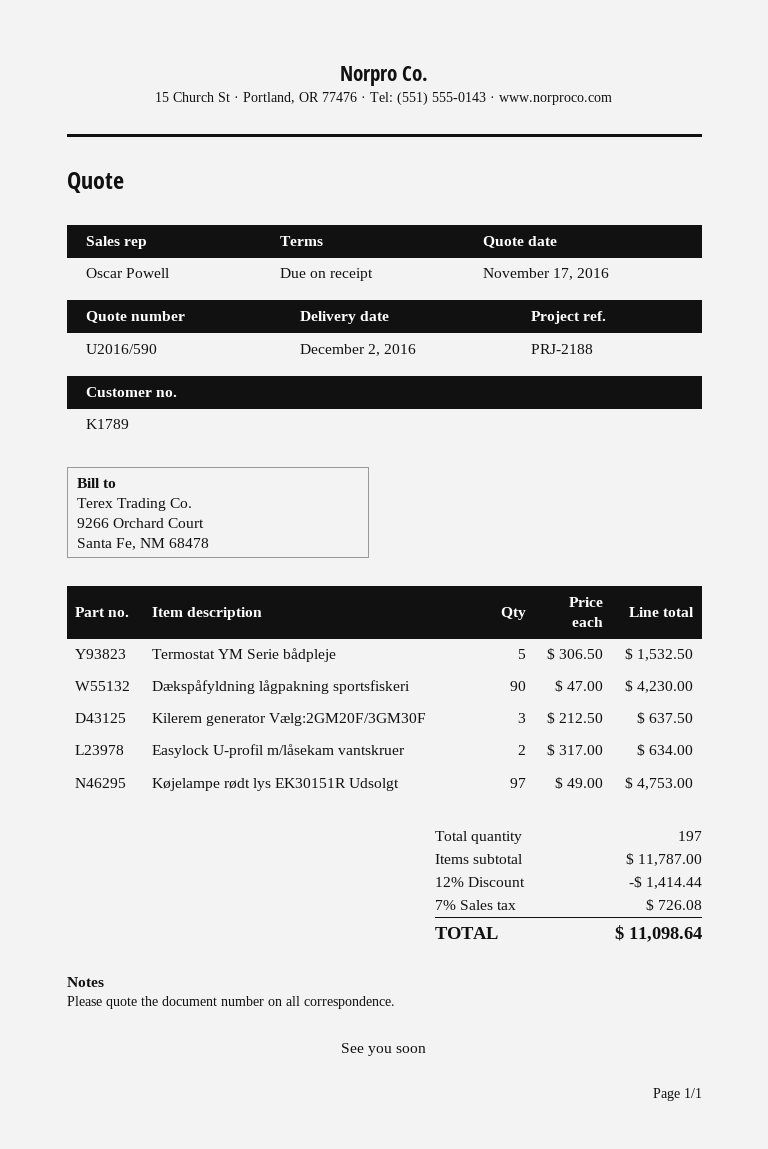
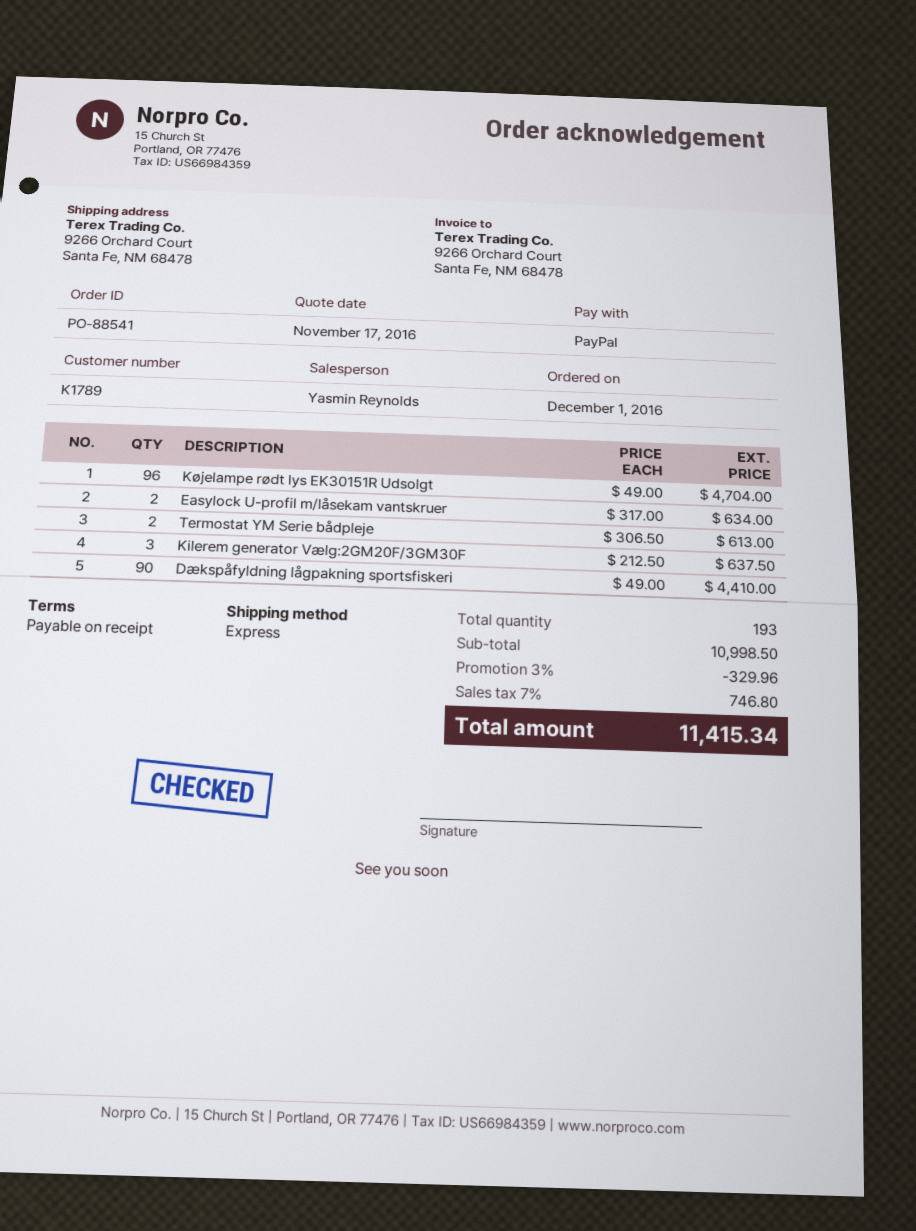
sales rep: Oscar Powell -> Yasmin Reynolds
Termostat YM Serie bådpleje: 5 x 306.50 = 1532.50 -> 2 x 306.50 = 613.00
Dækspåfyldning lågpakning sportsfiskeri: 90 x 47.00 = 4230.00 -> 90 x 49.00 = 4410.00
Køjelampe rødt lys EK30151R Udsolgt: 97 x 49.00 = 4753.00 -> 96 x 49.00 = 4704.00
total quantity: 197 -> 193
subtotal: 11787.00 -> 10998.50
discount: 12% = 1414.44 -> 3% = 329.96
tax: 7% = 726.08 -> 7% = 746.80
total: 11098.64 -> 11415.34

